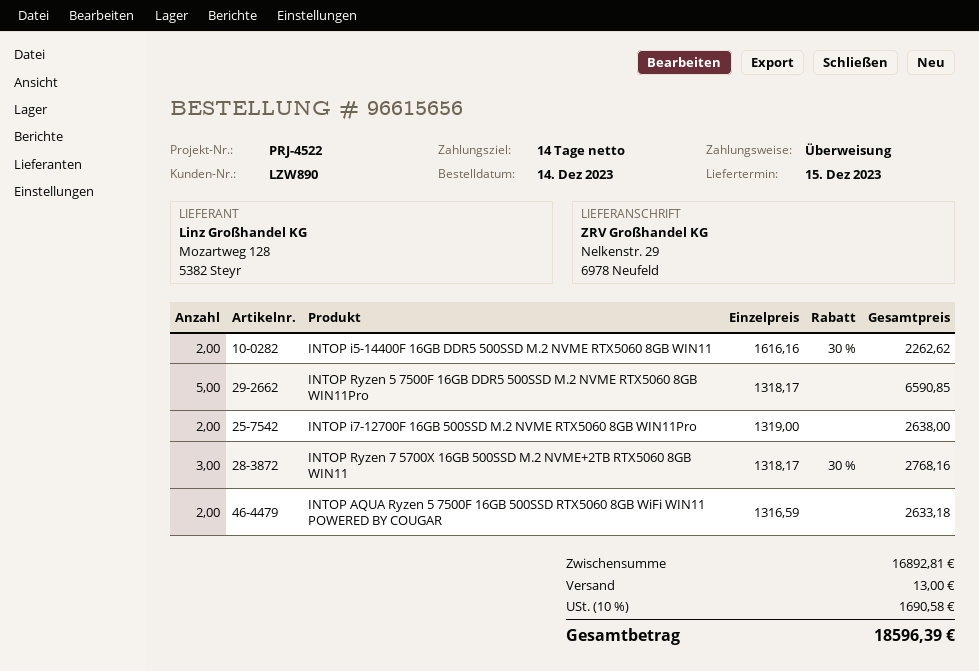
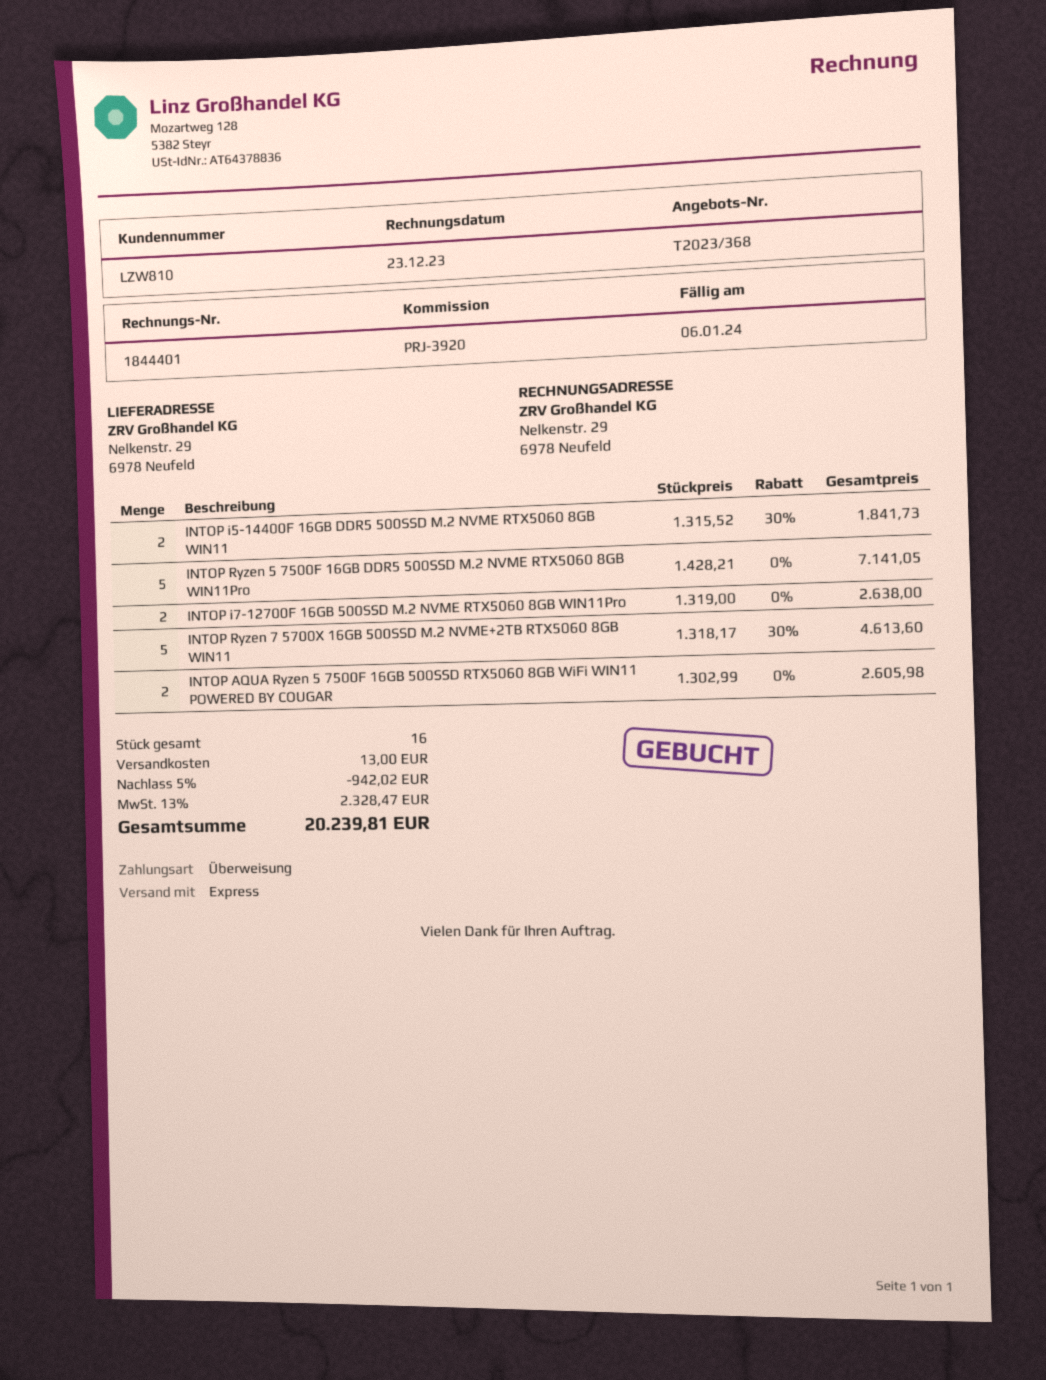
customer number: LZW890 -> LZW810
reference: PRJ-4522 -> PRJ-3920
INTOP i5-14400F 16GB DDR5 500SSD M.2 NVME RTX5060 8GB WIN11: 2 x 1616.16 - 30% = 2262.62 -> 2 x 1315.52 - 30% = 1841.73
INTOP Ryzen 5 7500F 16GB DDR5 500SSD M.2 NVME RTX5060 8GB WIN11Pro: 5 x 1318.17 = 6590.85 -> 5 x 1428.21 = 7141.05
INTOP Ryzen 7 5700X 16GB 500SSD M.2 NVME+2TB RTX5060 8GB WIN11: 3 x 1318.17 - 30% = 2768.16 -> 5 x 1318.17 - 30% = 4613.60
INTOP AQUA Ryzen 5 7500F 16GB 500SSD RTX5060 8GB WiFi WIN11 POWERED BY COUGAR: 2 x 1316.59 = 2633.18 -> 2 x 1302.99 = 2605.98
discount: none -> 5% = 942.02
tax: 10% = 1690.58 -> 13% = 2328.47
total: 18596.39 -> 20239.81

